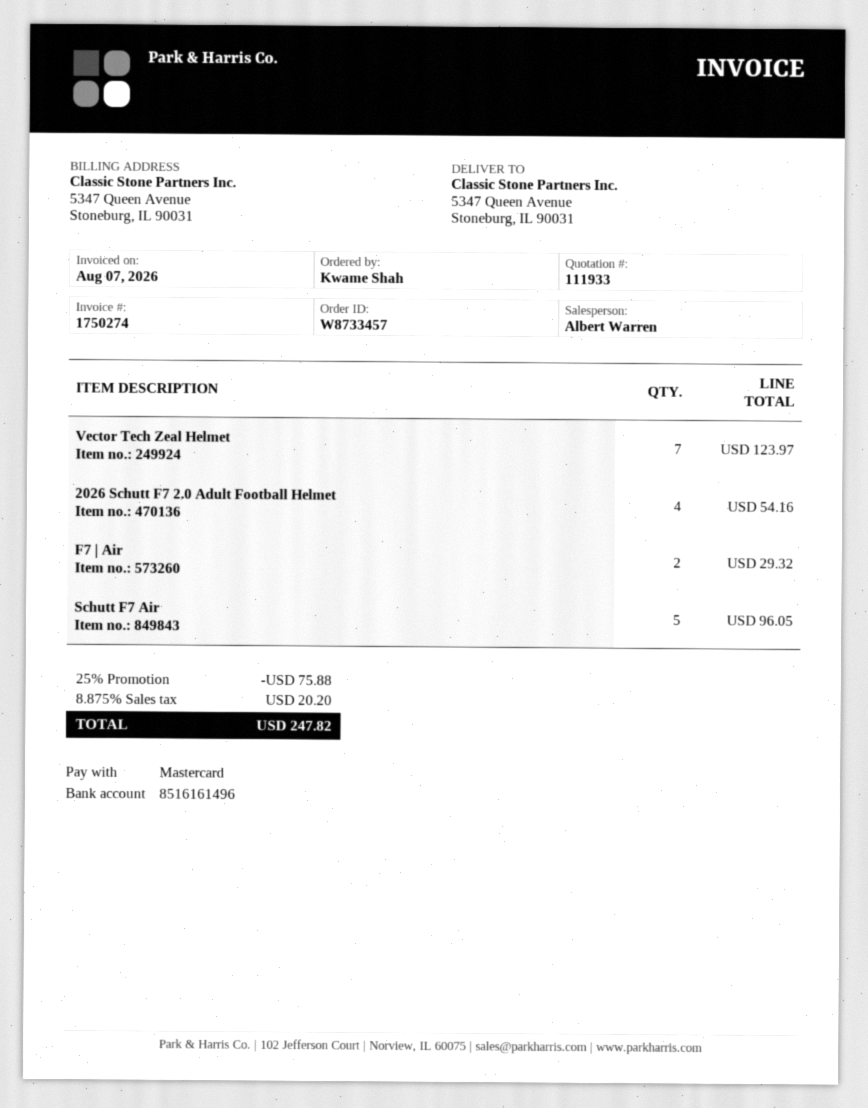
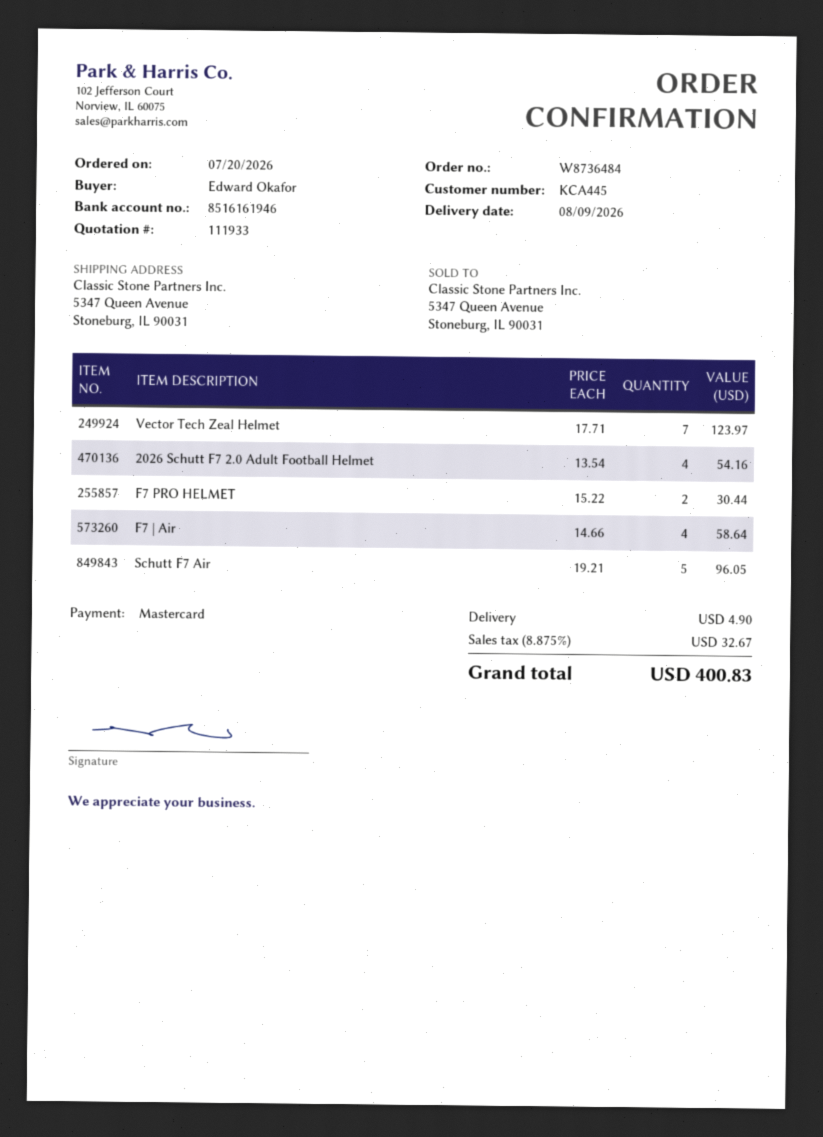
order number: W8733457 -> W8736484
ordered by: Kwame Shah -> Edward Okafor
bank account: 8516161496 -> 8516161946
F7 | Air: 2 for 29.32 -> 4 for 58.64
F7 PRO HELMET: none -> 2 for 30.44
discount: 25% = 75.88 -> none
shipping: none -> 4.90
tax: 8.875% = 20.20 -> 8.875% = 32.67
total: 247.82 -> 400.83

